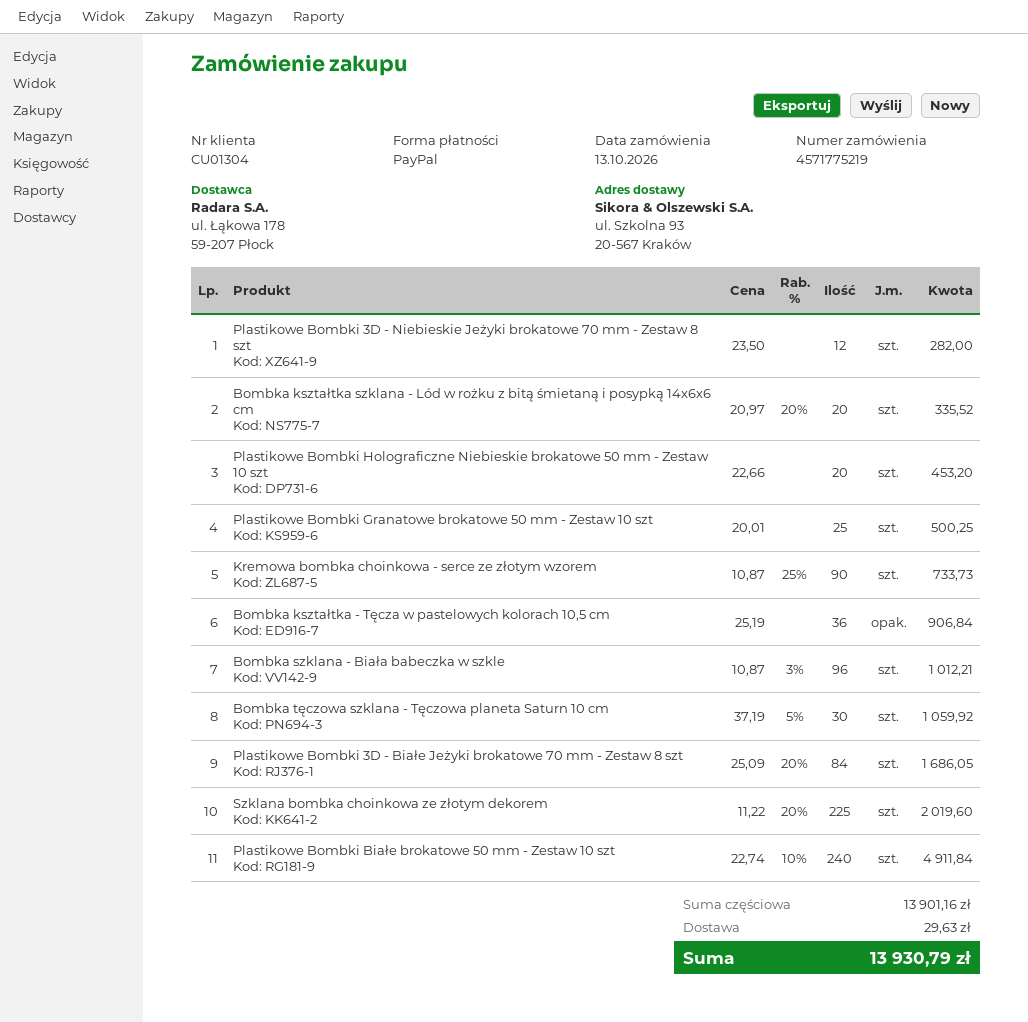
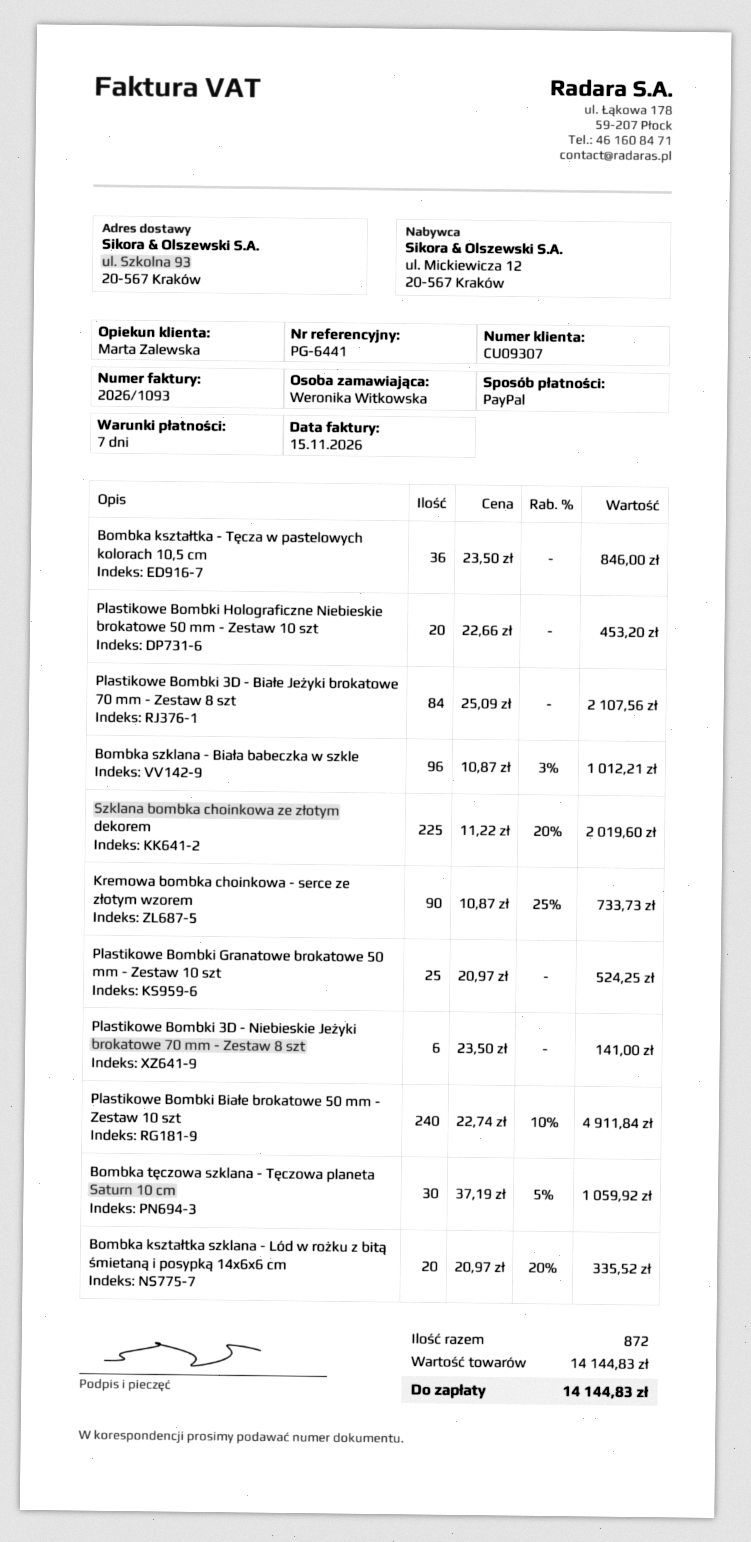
customer number: CU01304 -> CU09307
Plastikowe Bombki 3D - Niebieskie Jeżyki brokatowe 70 mm - Zestaw 8 szt: 12 x 23.50 = 282.00 -> 6 x 23.50 = 141.00
Plastikowe Bombki Granatowe brokatowe 50 mm - Zestaw 10 szt: 25 x 20.01 = 500.25 -> 25 x 20.97 = 524.25
Bombka kształtka - Tęcza w pastelowych kolorach 10,5 cm: 36 x 25.19 = 906.84 -> 36 x 23.50 = 846.00
Plastikowe Bombki 3D - Białe Jeżyki brokatowe 70 mm - Zestaw 8 szt: 84 x 25.09 - 20% = 1686.05 -> 84 x 25.09 = 2107.56
subtotal: 13901.16 -> 14144.83
shipping: 29.63 -> none
total: 13930.79 -> 14144.83

